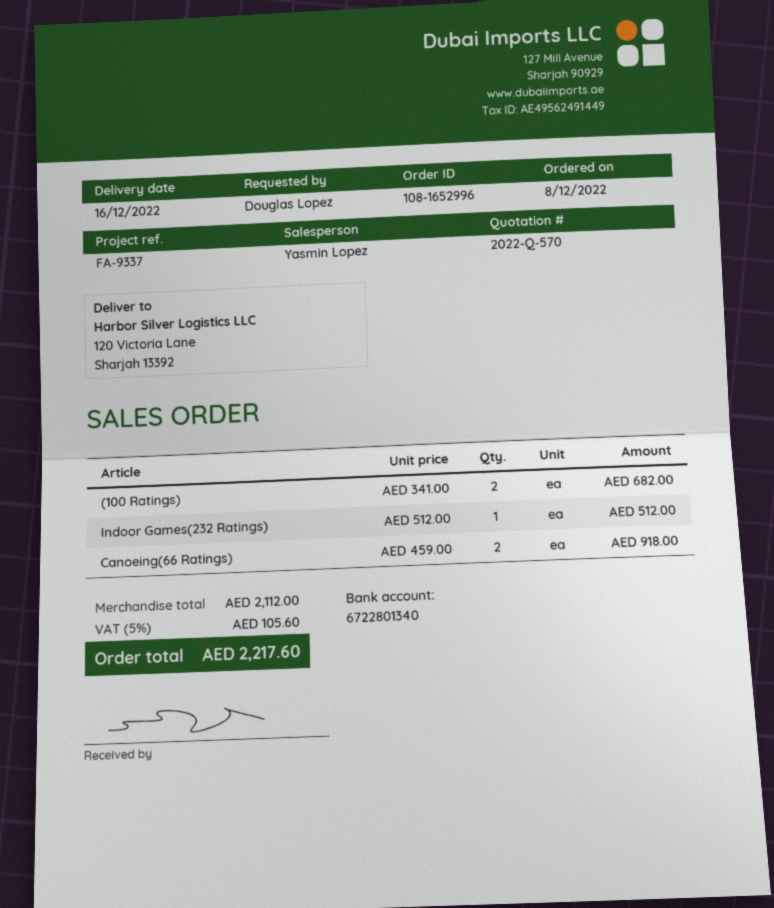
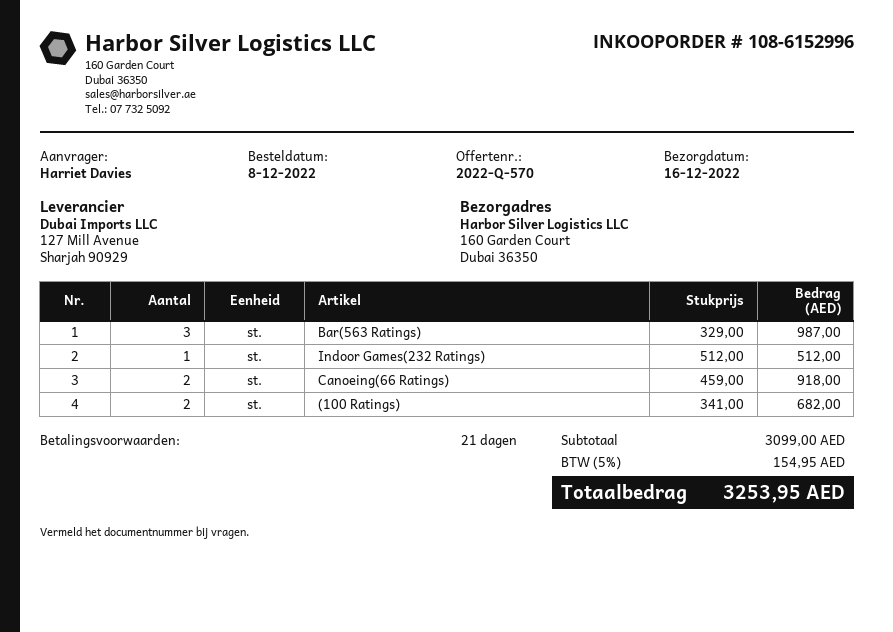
order number: 108-1652996 -> 108-6152996
ordered by: Douglas Lopez -> Harriet Davies
ship to: 120 Victoria Lane, Sharjah 13392 -> 160 Garden Court, Dubai 36350
Bar(563 Ratings): none -> 3 x 329.00 = 987.00
subtotal: 2112.00 -> 3099.00
tax: 5% = 105.60 -> 5% = 154.95
total: 2217.60 -> 3253.95

